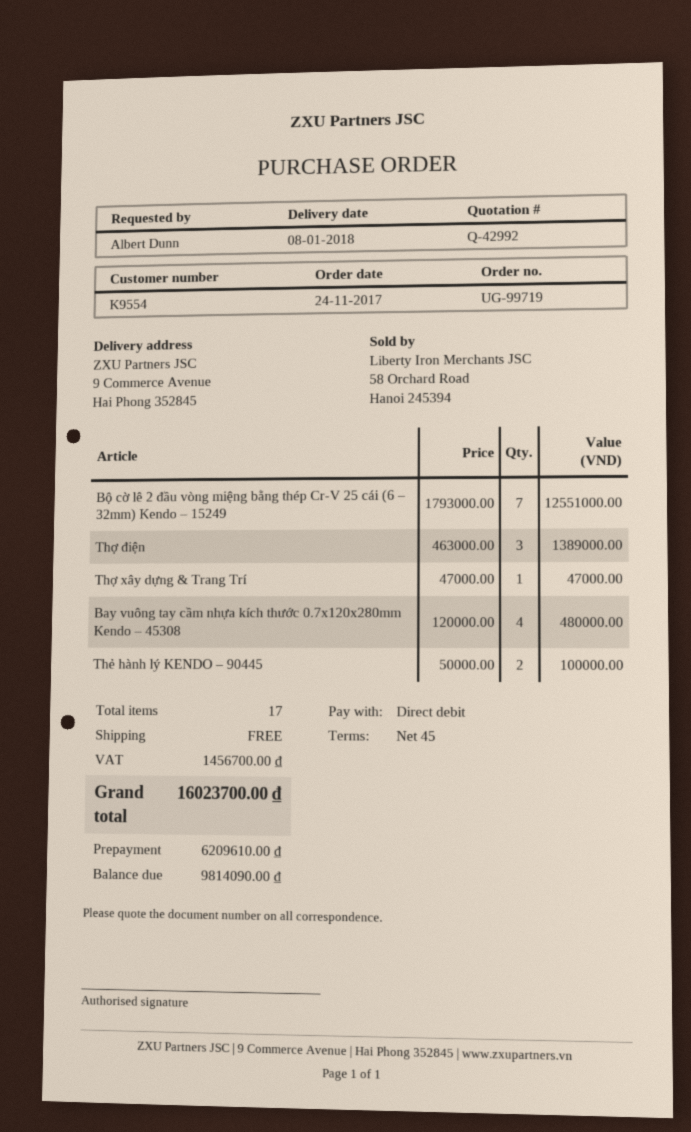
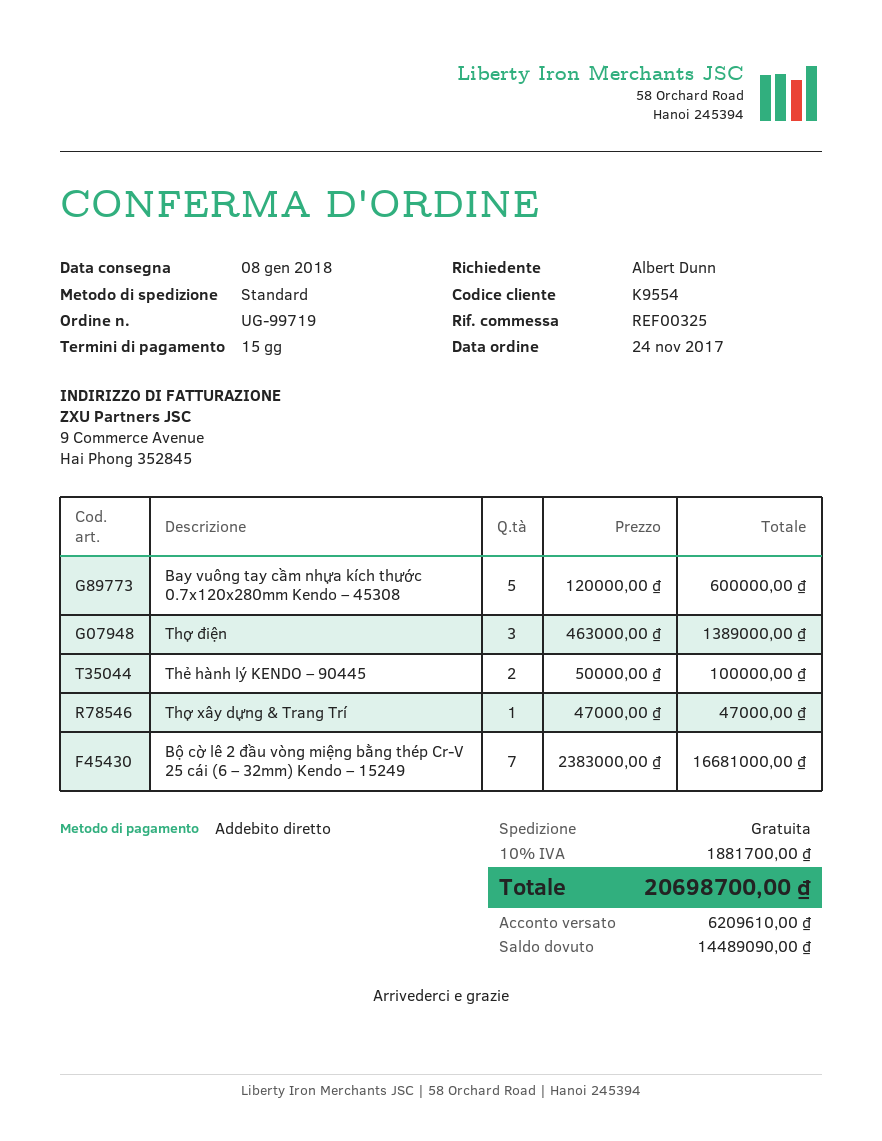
payment terms: 45 days -> 15 days
Bộ cờ lê 2 đầu vòng miệng bằng thép Cr-V 25 cái (6 – 32mm) Kendo – 15249: 7 x 1793000.00 = 12551000.00 -> 7 x 2383000.00 = 16681000.00
Bay vuông tay cầm nhựa kích thước 0.7x120x280mm Kendo – 45308: 4 x 120000.00 = 480000.00 -> 5 x 120000.00 = 600000.00
tax: 1456700.00 -> 1881700.00
total: 16023700.00 -> 20698700.00
balance: 9814090.00 -> 14489090.00

